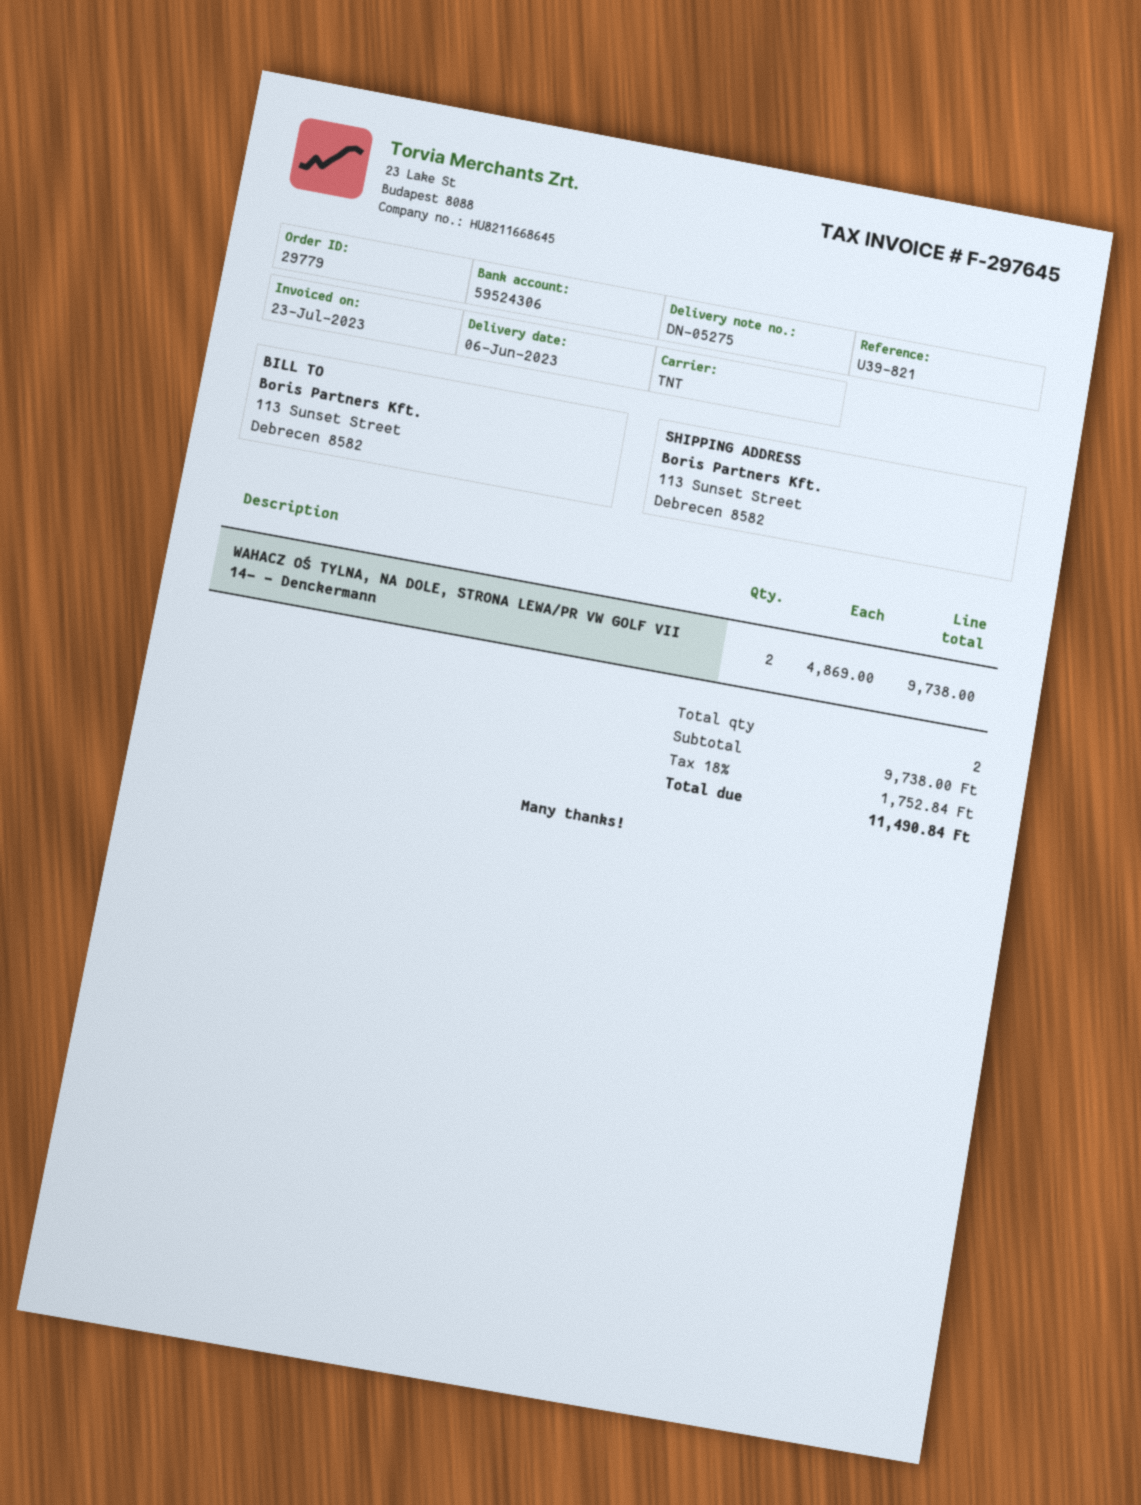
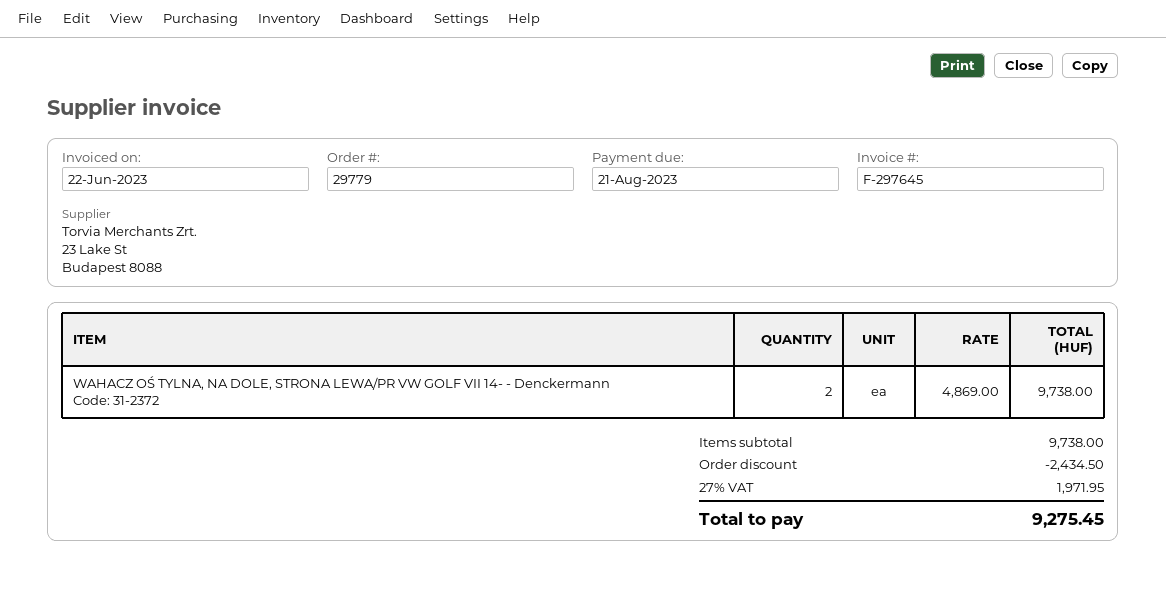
invoice date: 2023-07-23 -> 2023-06-22
discount: none -> 2434.50
tax: 18% = 1752.84 -> 27% = 1971.95
total: 11490.84 -> 9275.45

